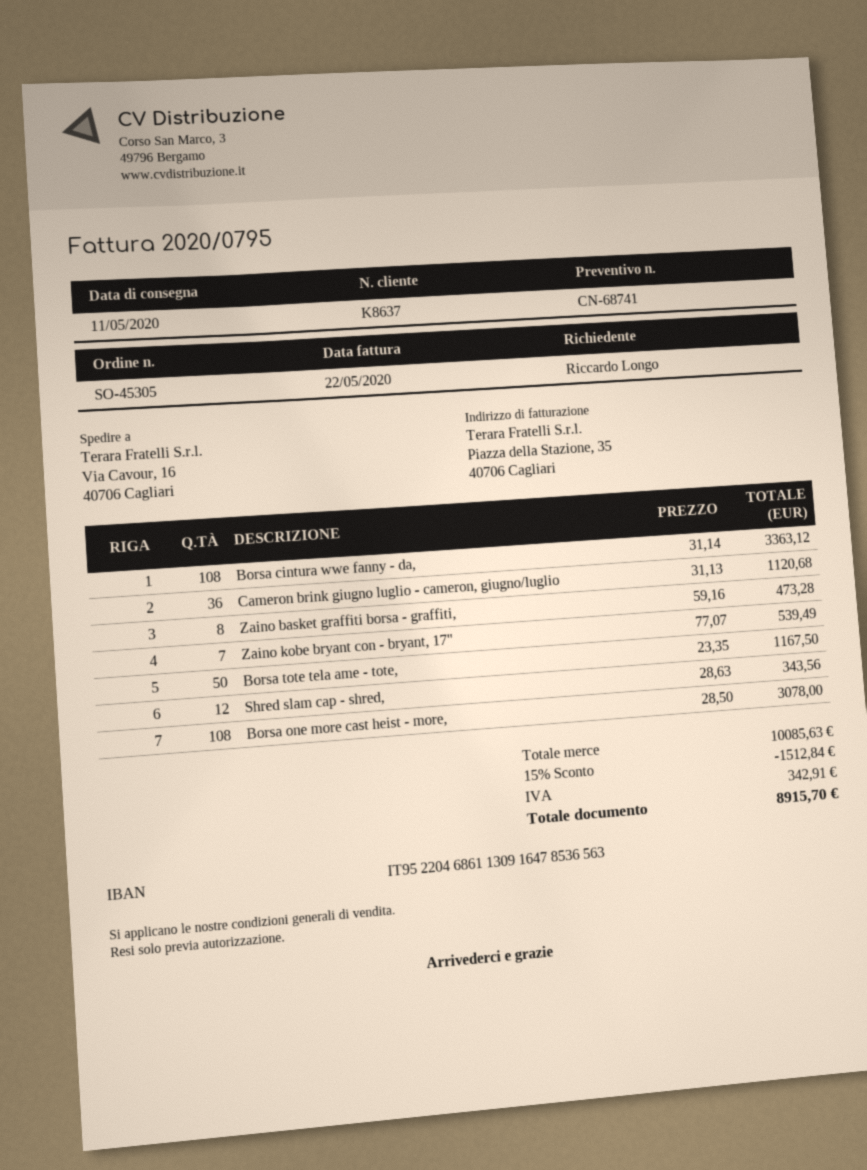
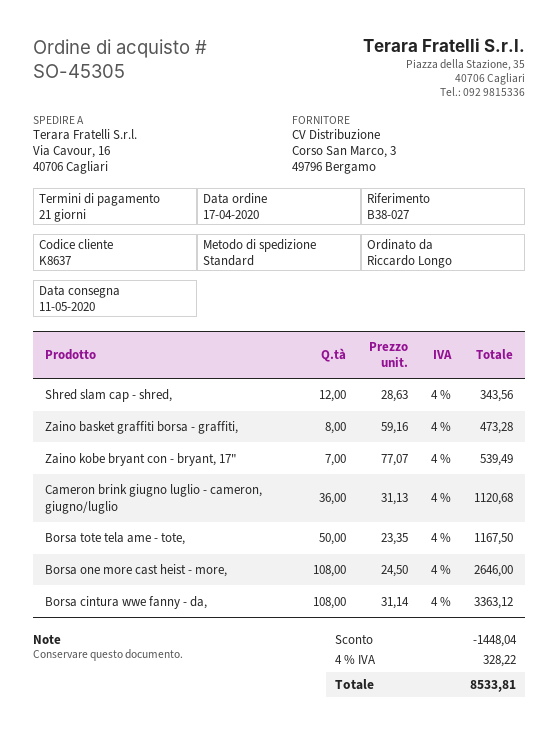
Borsa one more cast heist - more,: 108 x 28.50 = 3078.00 -> 108 x 24.50 = 2646.00
discount: 1512.84 -> 1448.04
tax: 342.91 -> 328.22
total: 8915.70 -> 8533.81

